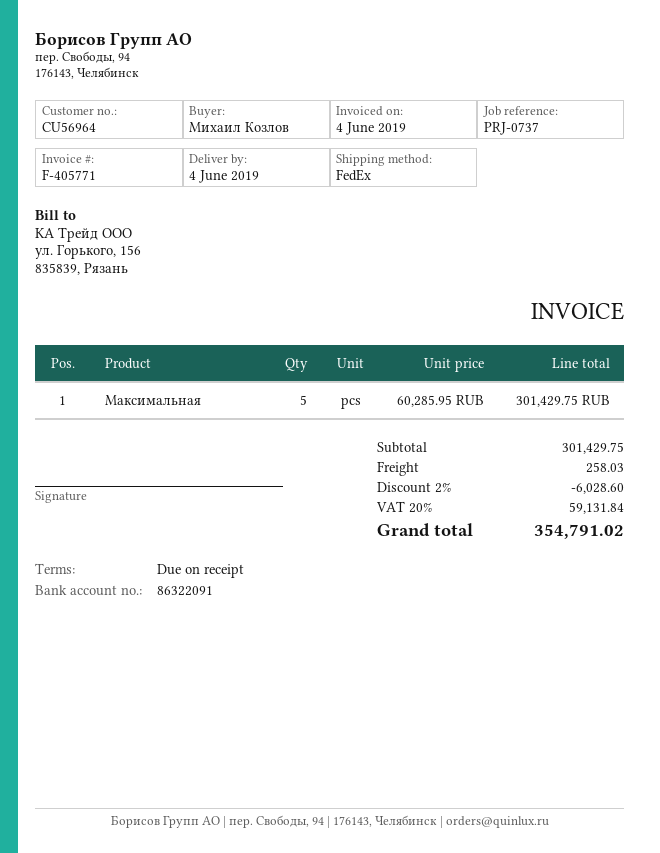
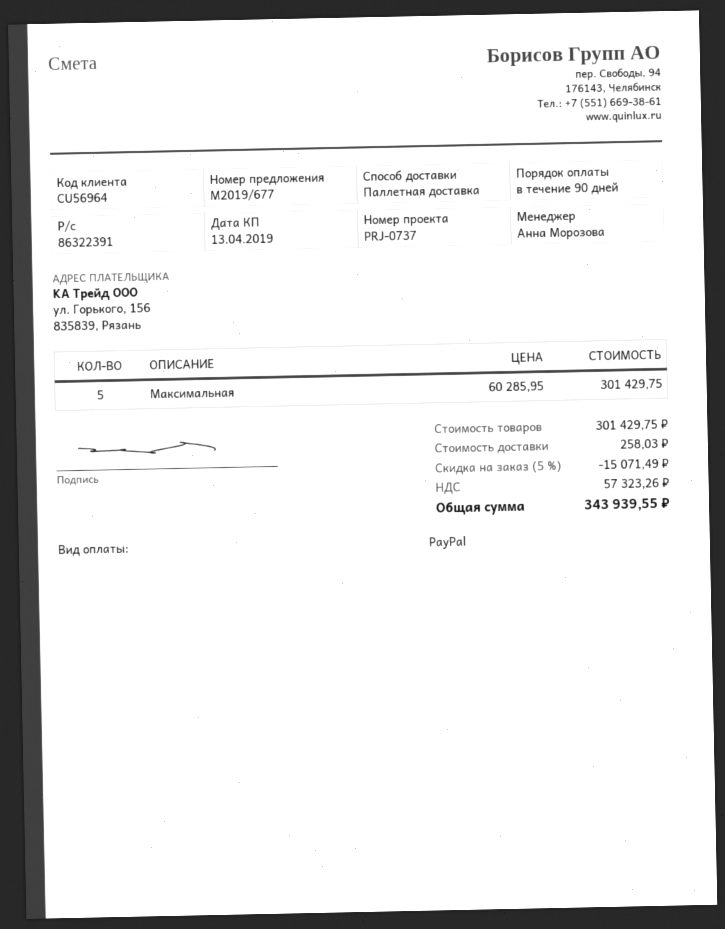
payment terms: on receipt -> 90 days
bank account: 86322091 -> 86322391
shipping method: FedEx -> pallet freight
discount: 2% = 6028.60 -> 5% = 15071.49
tax: 59131.84 -> 57323.26
total: 354791.02 -> 343939.55

